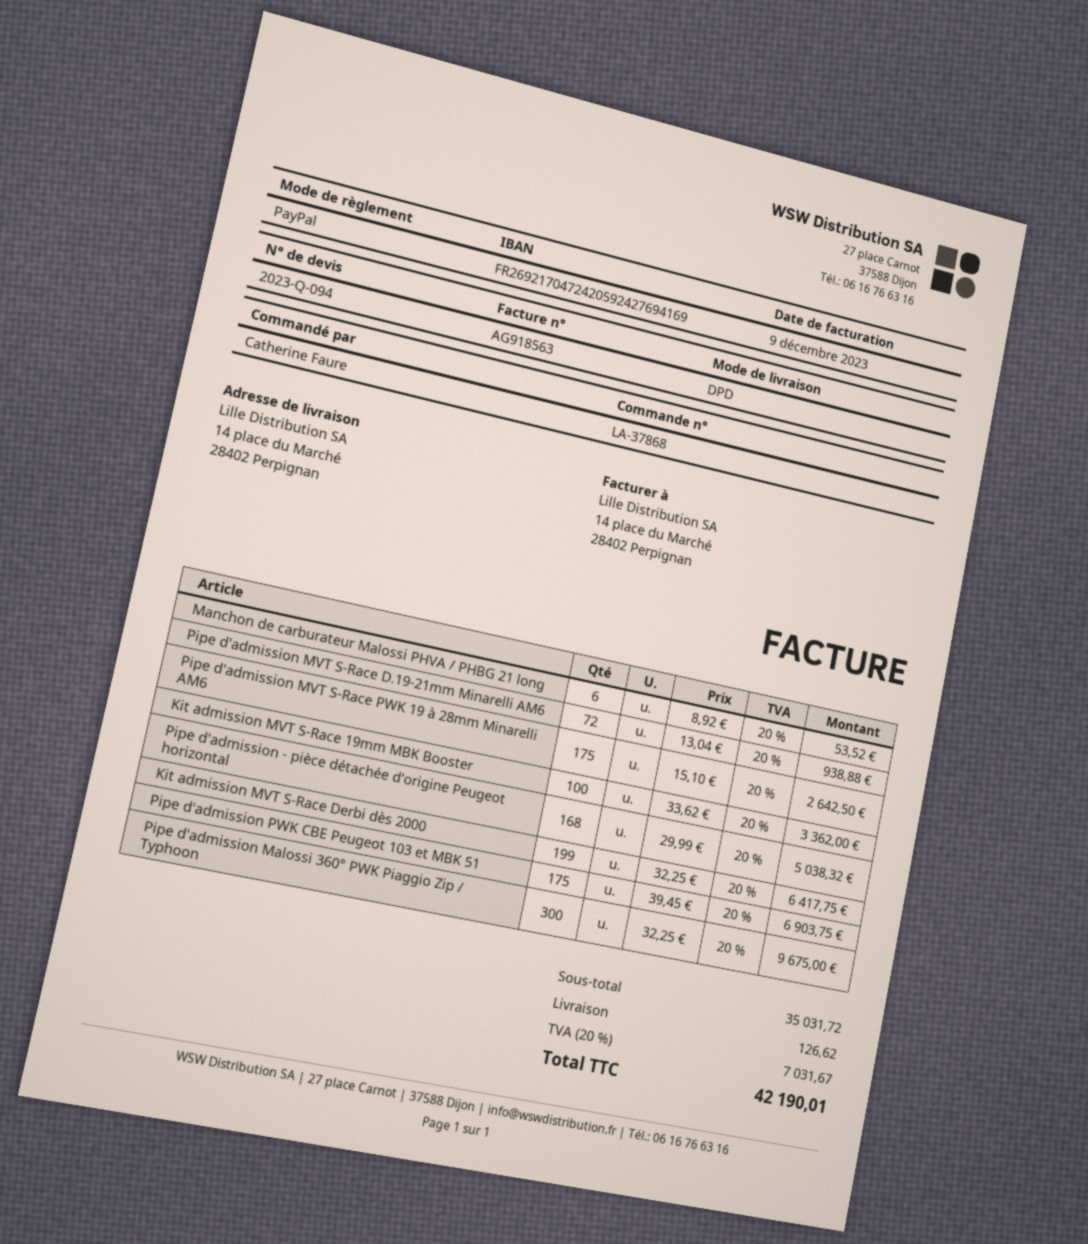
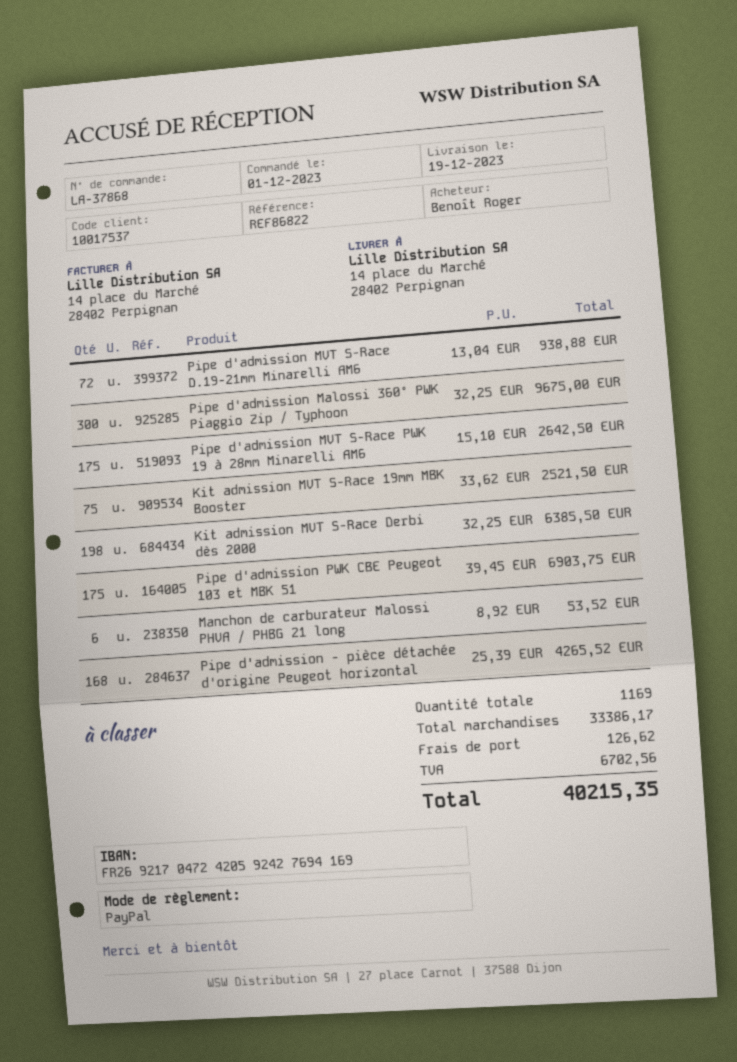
ordered by: Catherine Faure -> Benoît Roger
Kit admission MVT S-Race 19mm MBK Booster: 100 x 33.62 = 3362.00 -> 75 x 33.62 = 2521.50
Pipe d'admission - pièce détachée d'origine Peugeot horizontal: 168 x 29.99 = 5038.32 -> 168 x 25.39 = 4265.52
Kit admission MVT S-Race Derbi dès 2000: 199 x 32.25 = 6417.75 -> 198 x 32.25 = 6385.50
subtotal: 35031.72 -> 33386.17
tax: 7031.67 -> 6702.56
total: 42190.01 -> 40215.35

